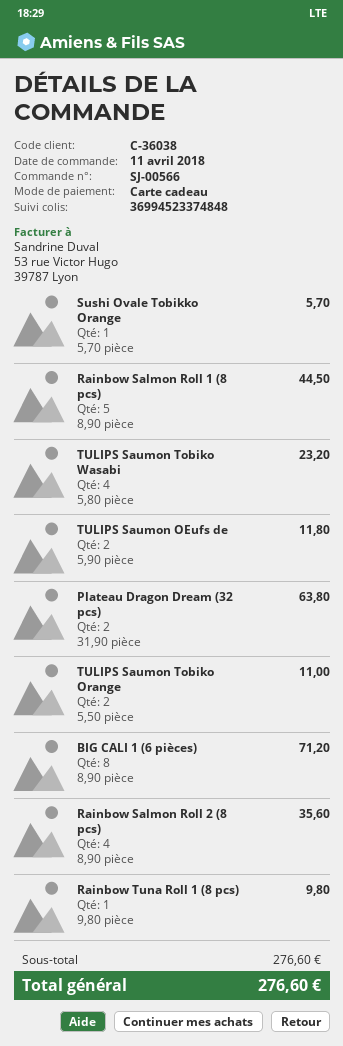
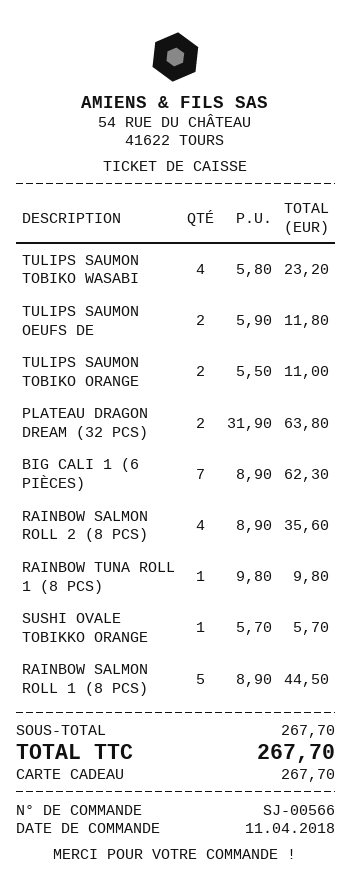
BIG CALI 1 (6 pièces): 8 x 8.90 = 71.20 -> 7 x 8.90 = 62.30
subtotal: 276.60 -> 267.70
total: 276.60 -> 267.70

